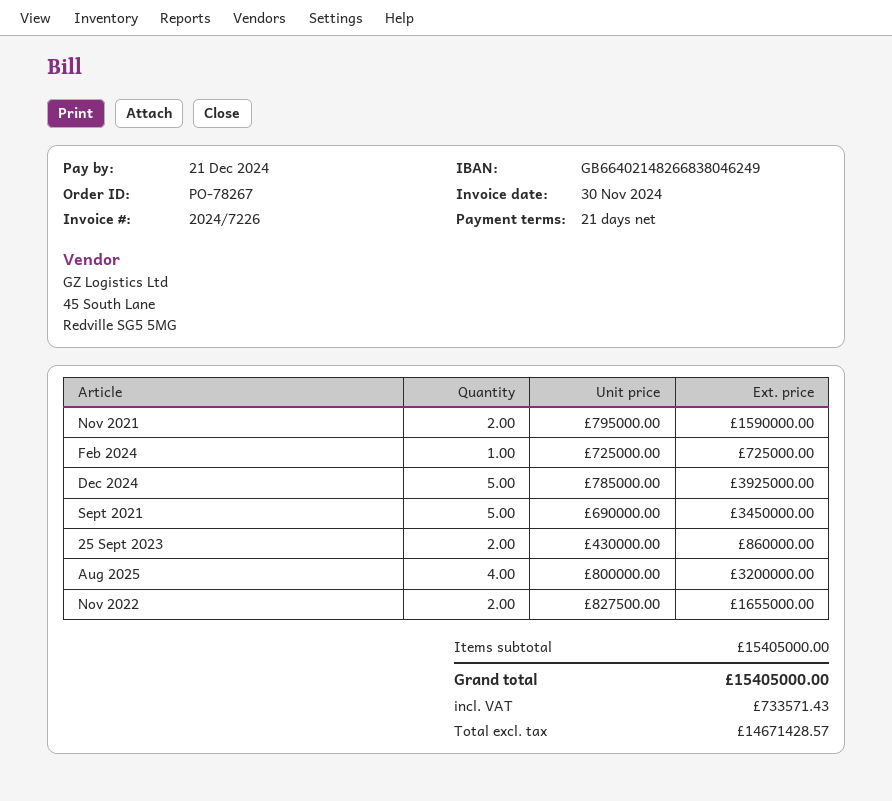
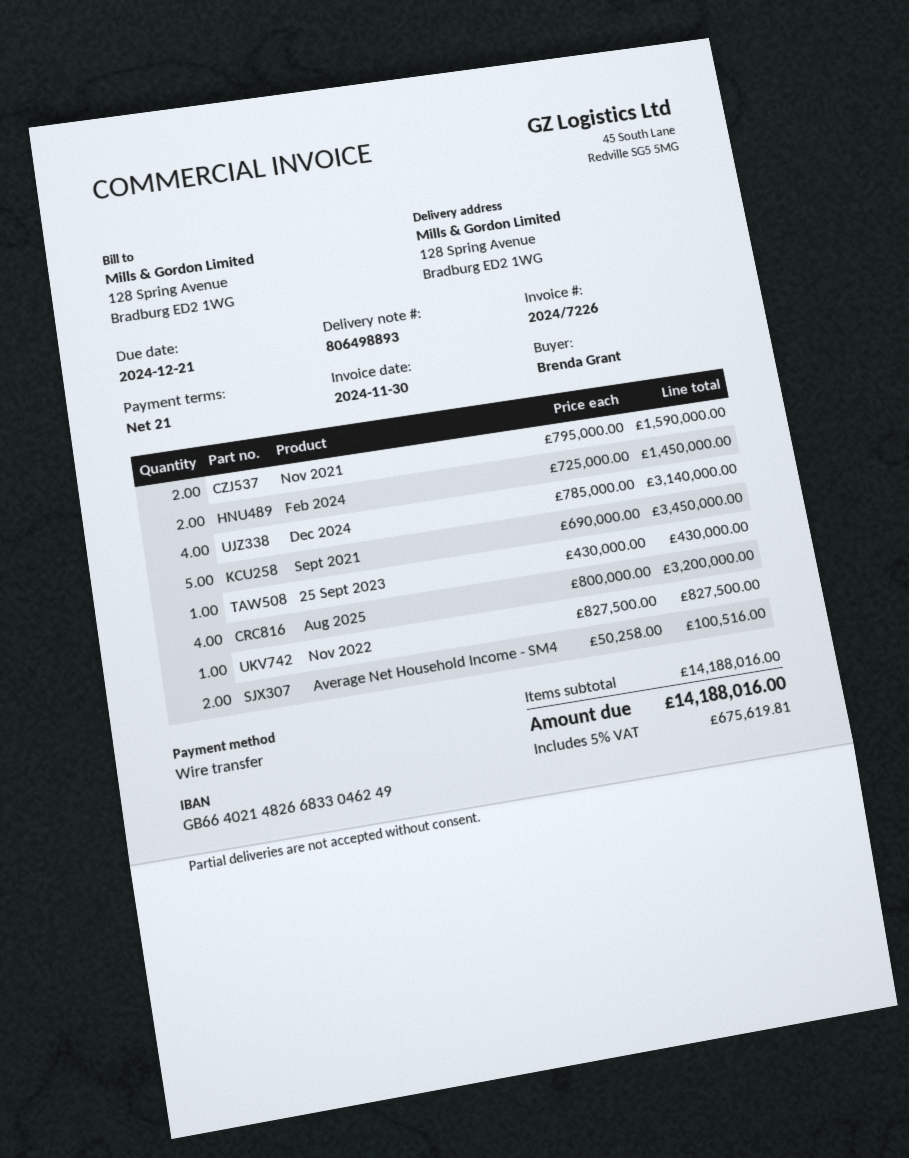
bank account: GB66402148266838046249 -> GB66402148266833046249
Feb 2024: 1 x 725000.00 = 725000.00 -> 2 x 725000.00 = 1450000.00
Dec 2024: 5 x 785000.00 = 3925000.00 -> 4 x 785000.00 = 3140000.00
25 Sept 2023: 2 x 430000.00 = 860000.00 -> 1 x 430000.00 = 430000.00
Nov 2022: 2 x 827500.00 = 1655000.00 -> 1 x 827500.00 = 827500.00
Average Net Household Income - SM4: none -> 2 x 50258.00 = 100516.00
subtotal: 15405000.00 -> 14188016.00
tax: 733571.43 -> 675619.81
total: 15405000.00 -> 14188016.00

